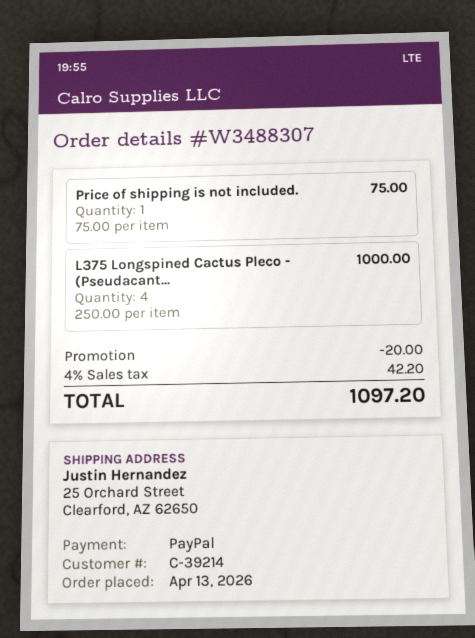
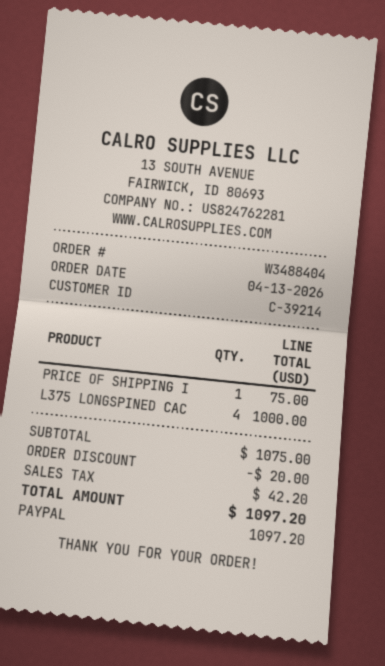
order number: W3488307 -> W3488404

